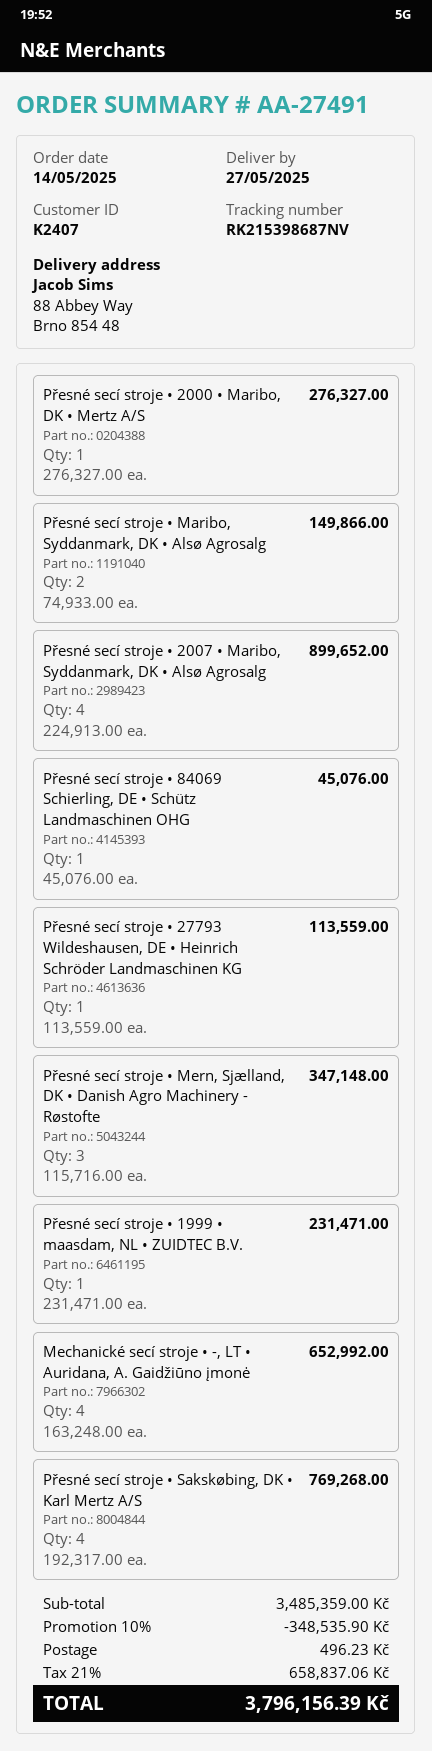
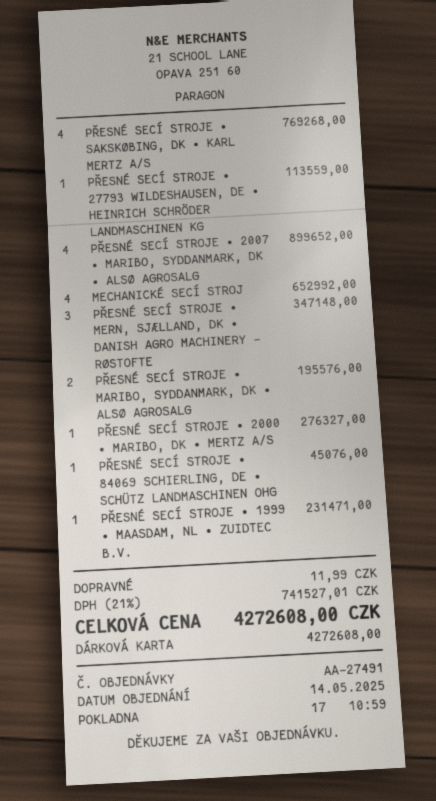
Přesné secí stroje • Maribo, Syddanmark, DK • Alsø Agrosalg: 2 for 149866.00 -> 2 for 195576.00
discount: 10% = 348535.90 -> none
shipping: 496.23 -> 11.99
tax: 21% = 658837.06 -> 21% = 741527.01
total: 3796156.39 -> 4272608.00

